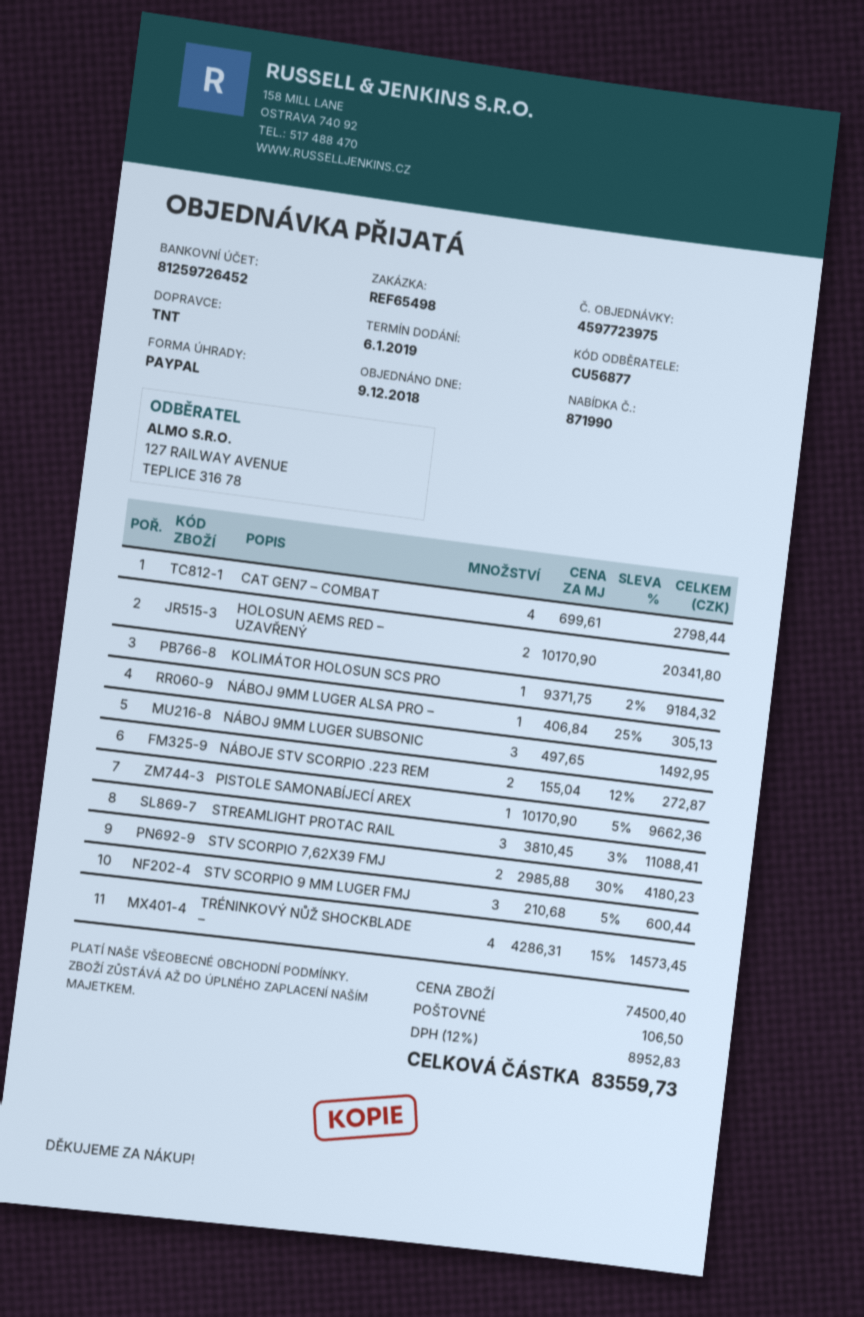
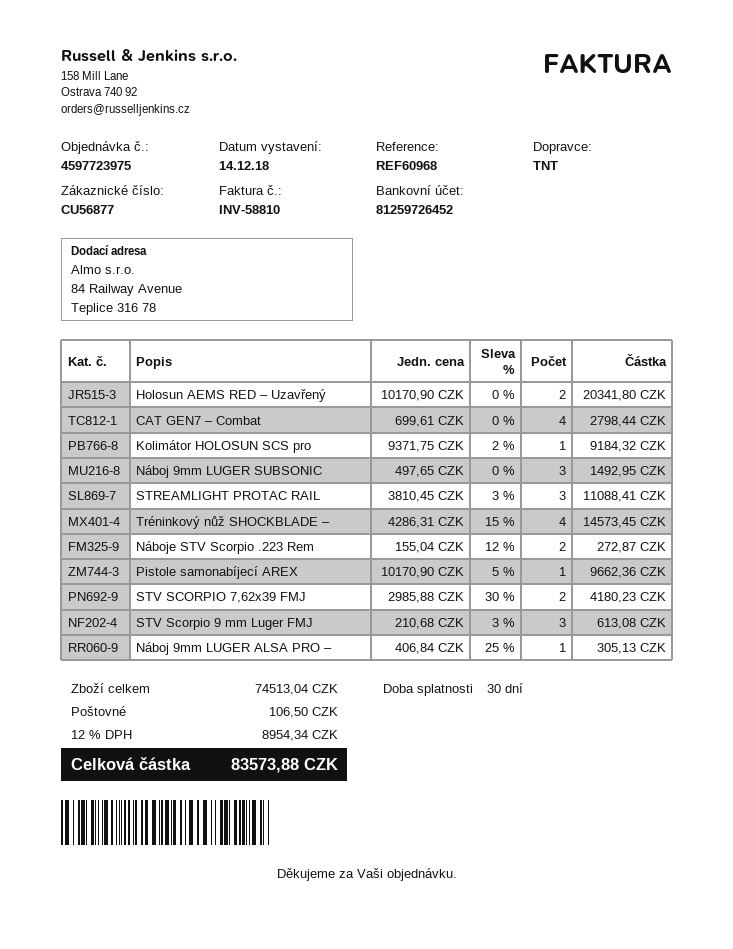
reference: REF65498 -> REF60968
STV SCORPIO 9 MM LUGER FMJ: 3 x 210.68 - 5% = 600.44 -> 3 x 210.68 - 3% = 613.08
subtotal: 74500.40 -> 74513.04
tax: 12% = 8952.83 -> 12% = 8954.34
total: 83559.73 -> 83573.88

